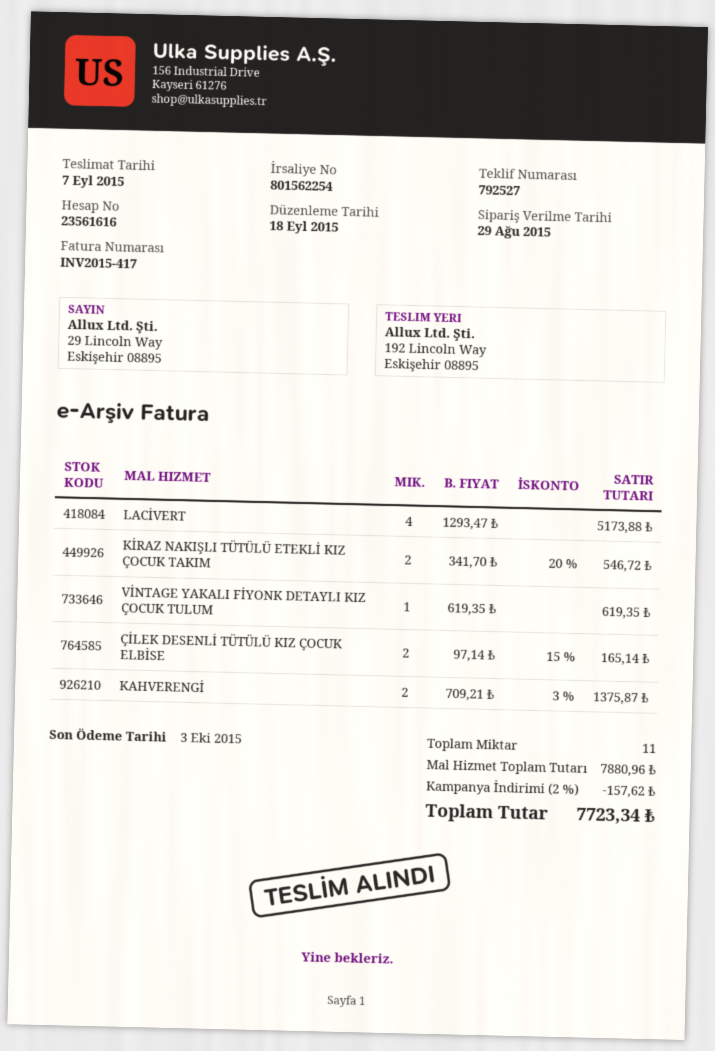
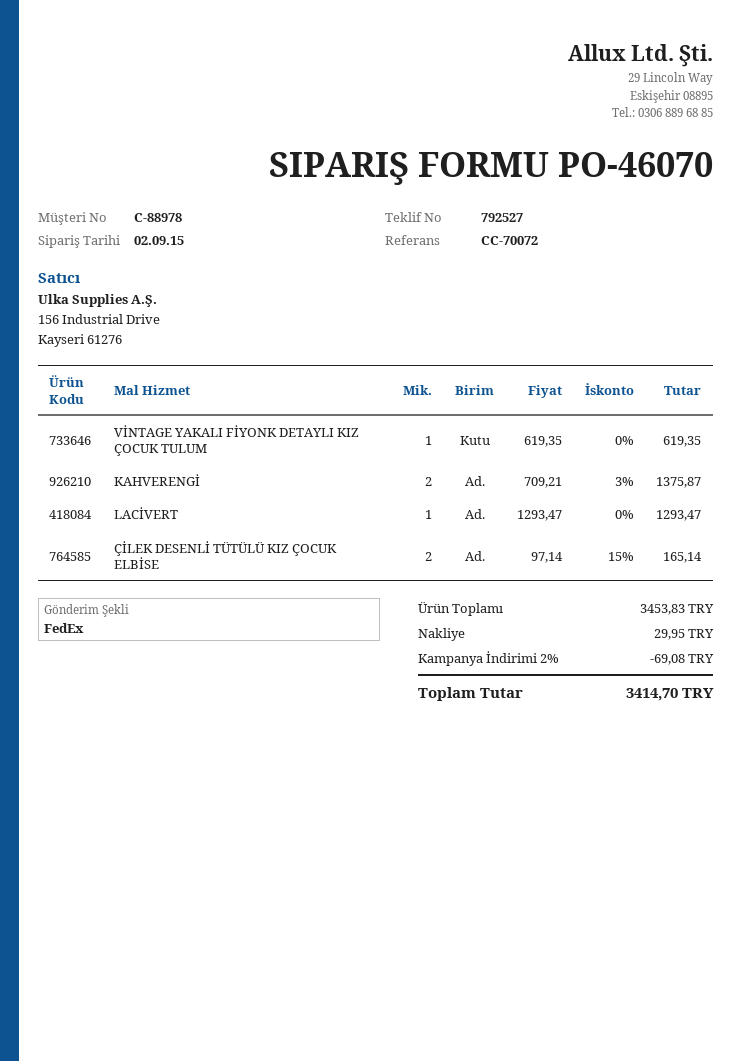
order date: 2015-08-29 -> 2015-09-02
LACİVERT: 4 x 1293.47 = 5173.88 -> 1 x 1293.47 = 1293.47
KİRAZ NAKIŞLI TÜTÜLÜ ETEKLİ KIZ ÇOCUK TAKIM: 2 x 341.70 - 20% = 546.72 -> none
subtotal: 7880.96 -> 3453.83
discount: 2% = 157.62 -> 2% = 69.08
shipping: none -> 29.95
total: 7723.34 -> 3414.70

